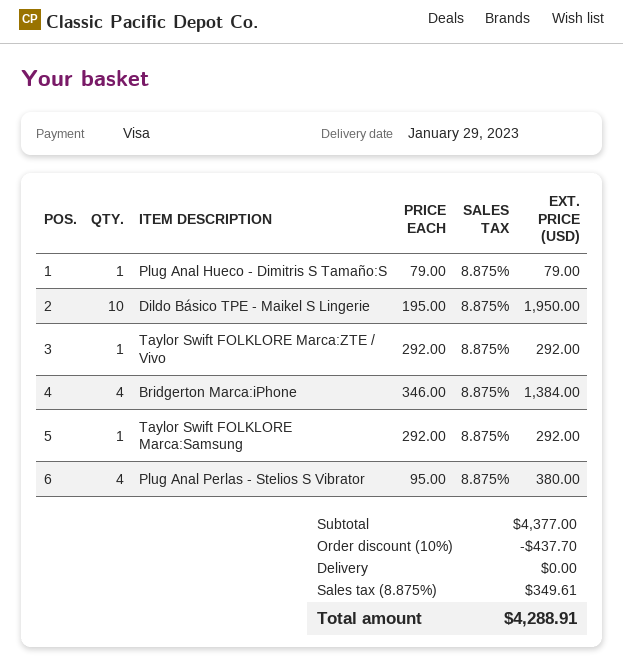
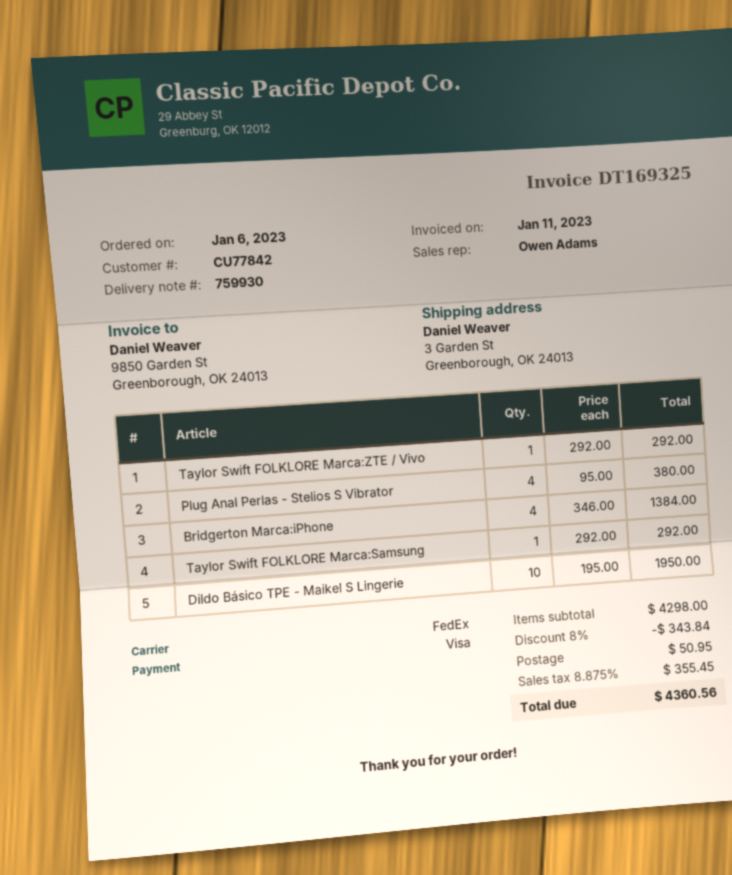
Plug Anal Hueco - Dimitris S Tamaño:S: 1 x 79.00 = 79.00 -> none
subtotal: 4377.00 -> 4298.00
discount: 10% = 437.70 -> 8% = 343.84
shipping: 0.00 -> 50.95
tax: 8.875% = 349.61 -> 8.875% = 355.45
total: 4288.91 -> 4360.56

